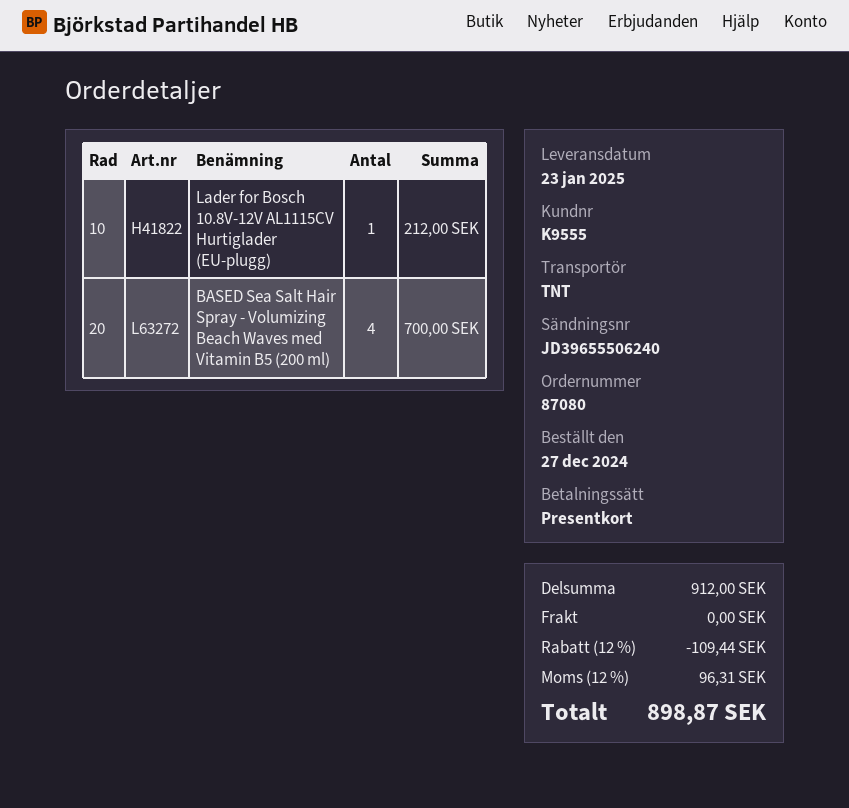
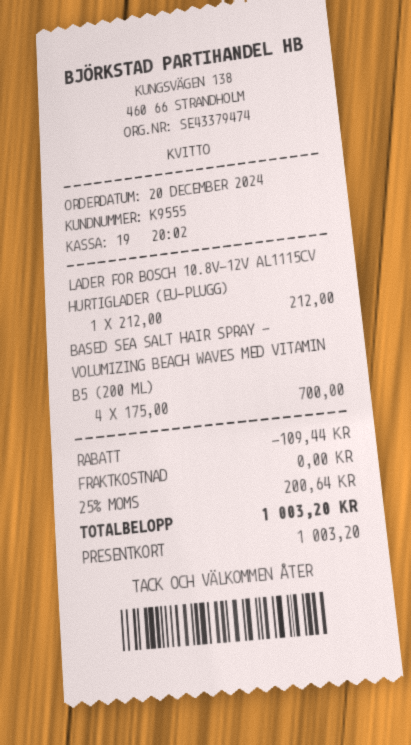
order date: 2024-12-27 -> 2024-12-20
tax: 12% = 96.31 -> 25% = 200.64
total: 898.87 -> 1003.20

